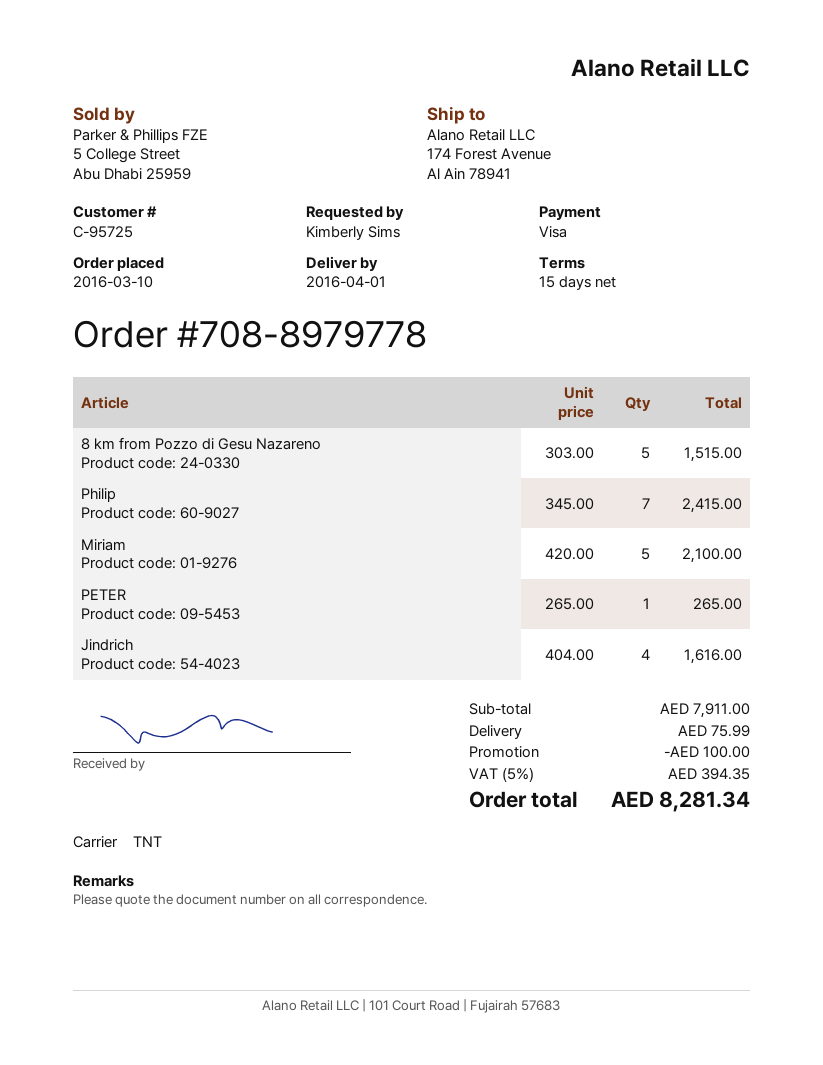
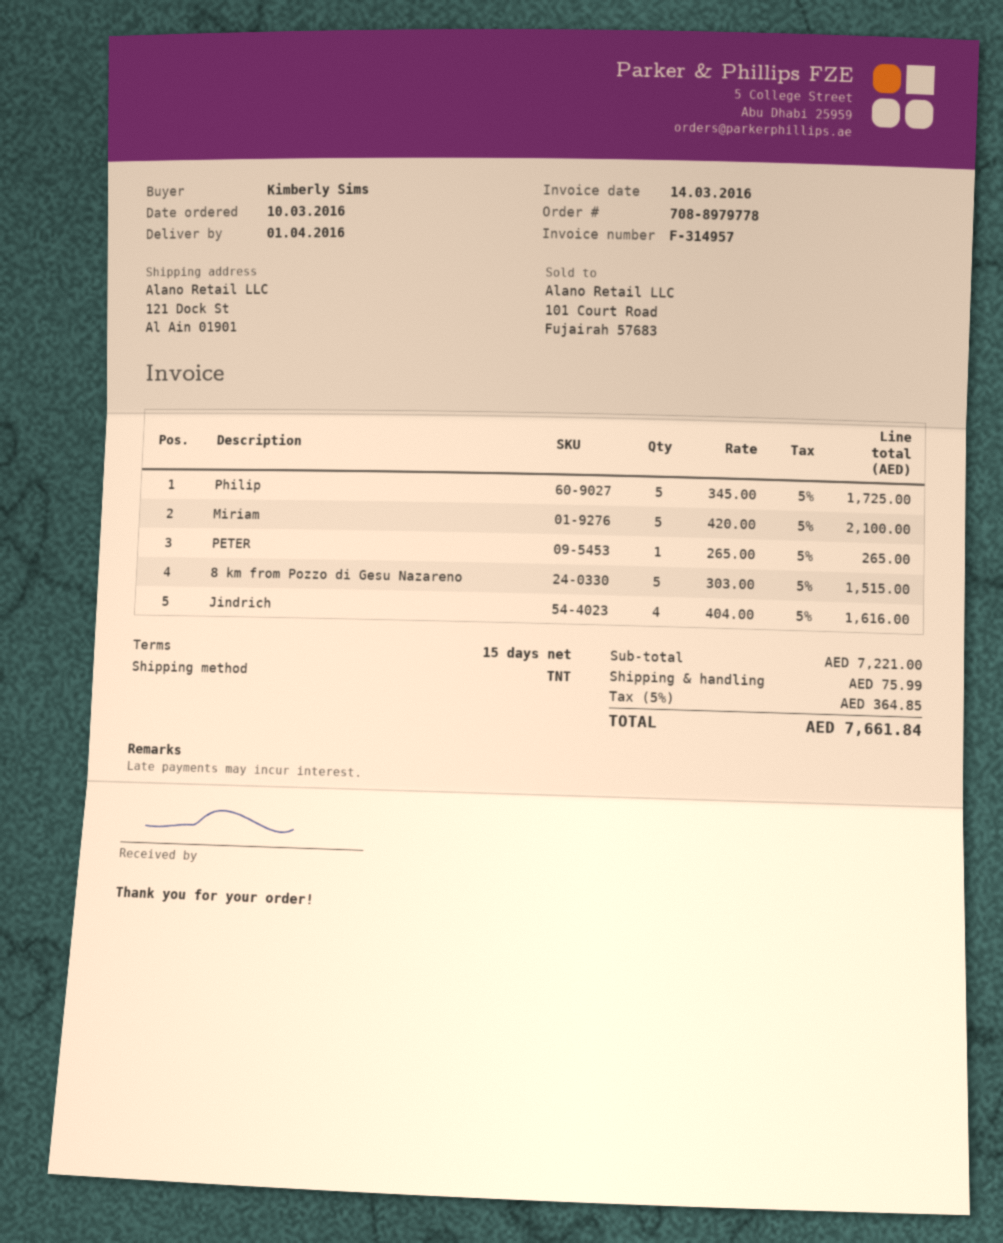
ship to: 174 Forest Avenue, Al Ain 78941 -> 121 Dock St, Al Ain 01901
Philip: 7 x 345.00 = 2415.00 -> 5 x 345.00 = 1725.00
subtotal: 7911.00 -> 7221.00
discount: 100.00 -> none
tax: 5% = 394.35 -> 5% = 364.85
total: 8281.34 -> 7661.84

